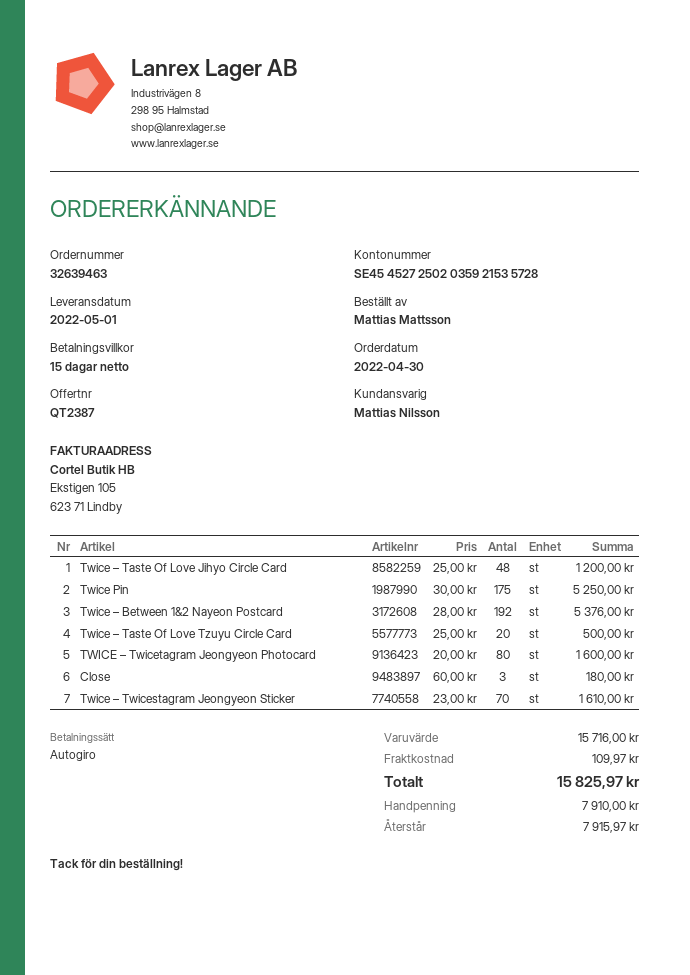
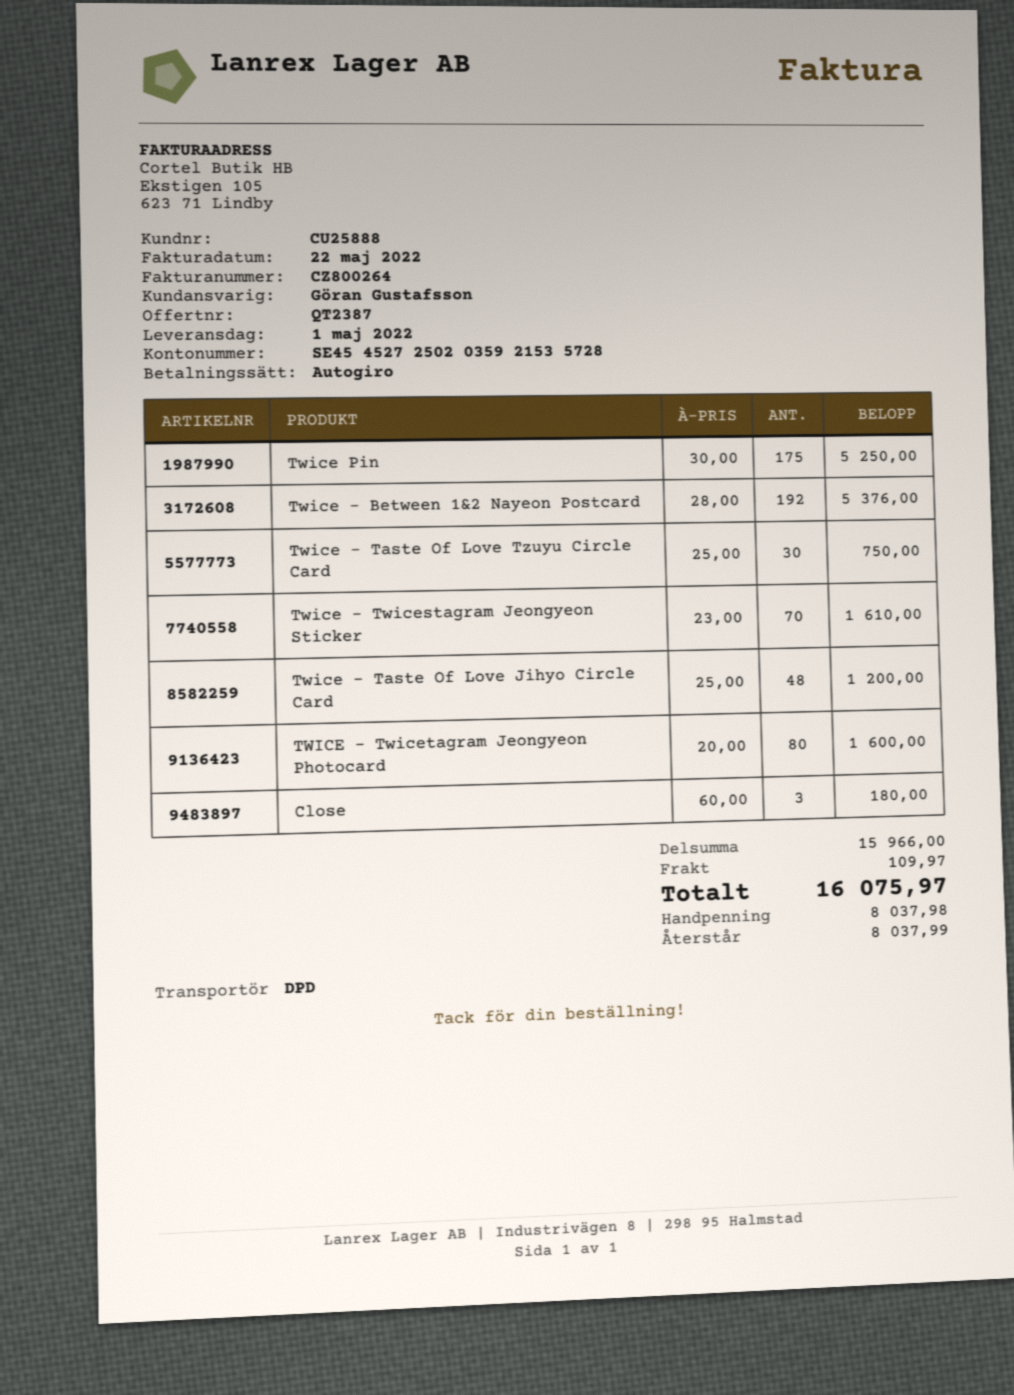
sales rep: Mattias Nilsson -> Göran Gustafsson
Twice – Taste Of Love Tzuyu Circle Card: 20 x 25.00 = 500.00 -> 30 x 25.00 = 750.00
subtotal: 15716.00 -> 15966.00
total: 15825.97 -> 16075.97
deposit: 7910.00 -> 8037.98
balance: 7915.97 -> 8037.99

